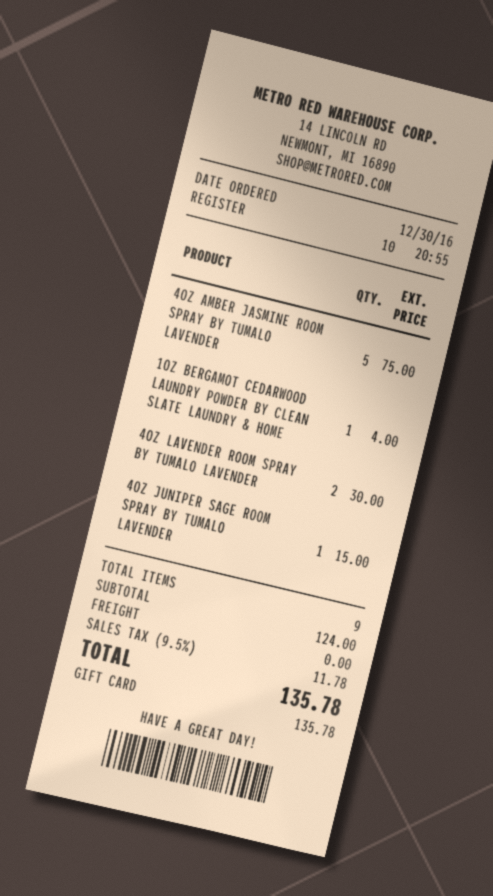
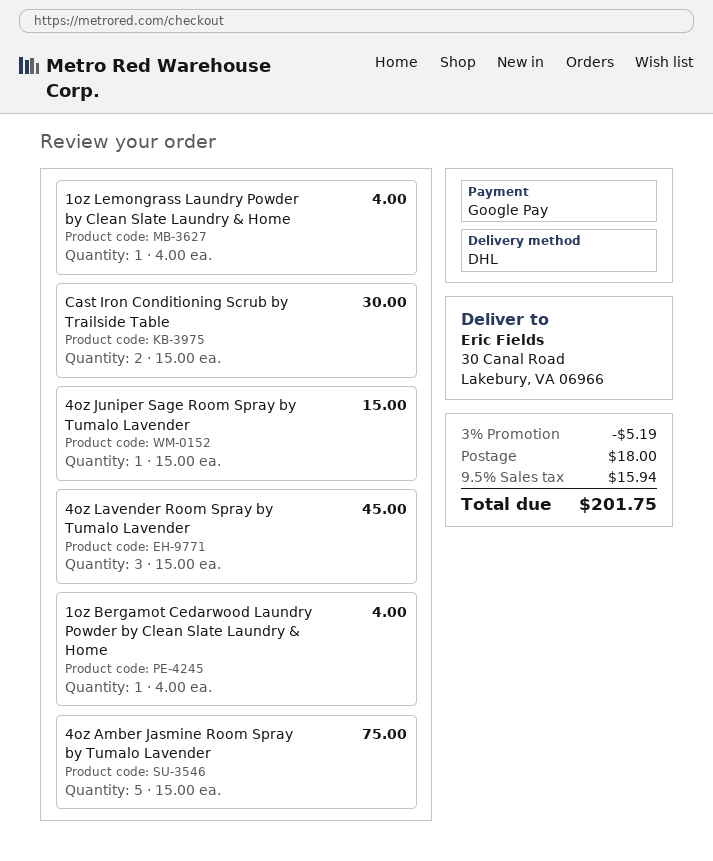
payment method: gift card -> Google Pay
4OZ LAVENDER ROOM SPRAY BY TUMALO LAVENDER: 2 for 30.00 -> 3 for 45.00
1oz Lemongrass Laundry Powder by Clean Slate Laundry & Home: none -> 1 for 4.00
Cast Iron Conditioning Scrub by Trailside Table: none -> 2 for 30.00
discount: none -> 3% = 5.19
shipping: 0.00 -> 18.00
tax: 9.5% = 11.78 -> 9.5% = 15.94
total: 135.78 -> 201.75

